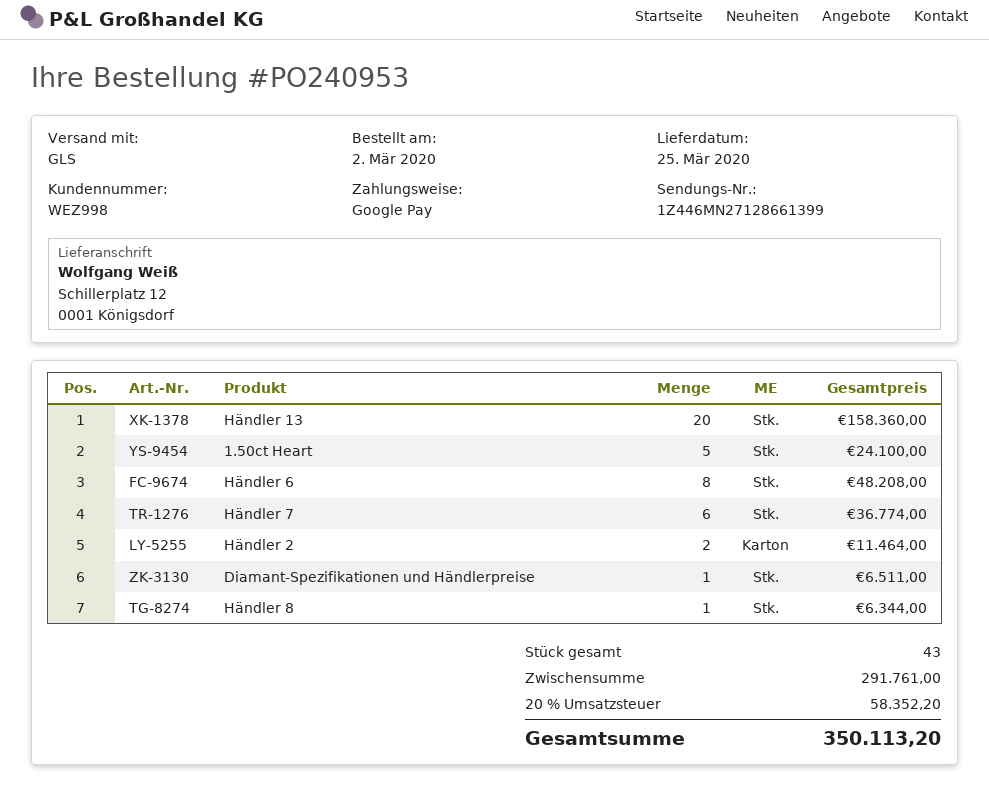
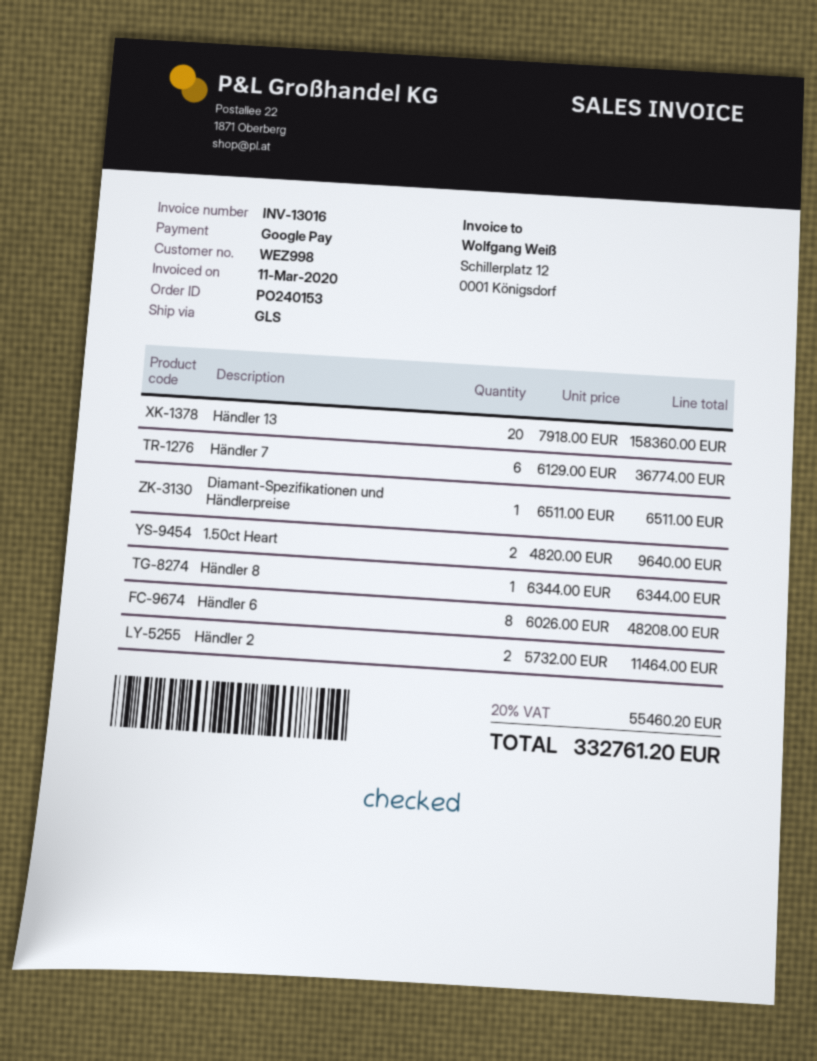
order number: PO240953 -> PO240153
1.50ct Heart: 5 for 24100.00 -> 2 for 9640.00
tax: 20% = 58352.20 -> 20% = 55460.20
total: 350113.20 -> 332761.20

